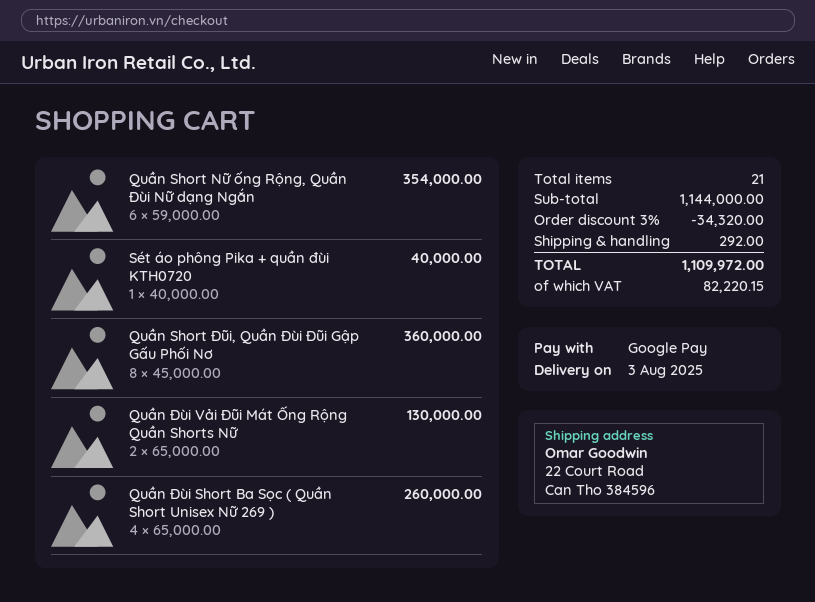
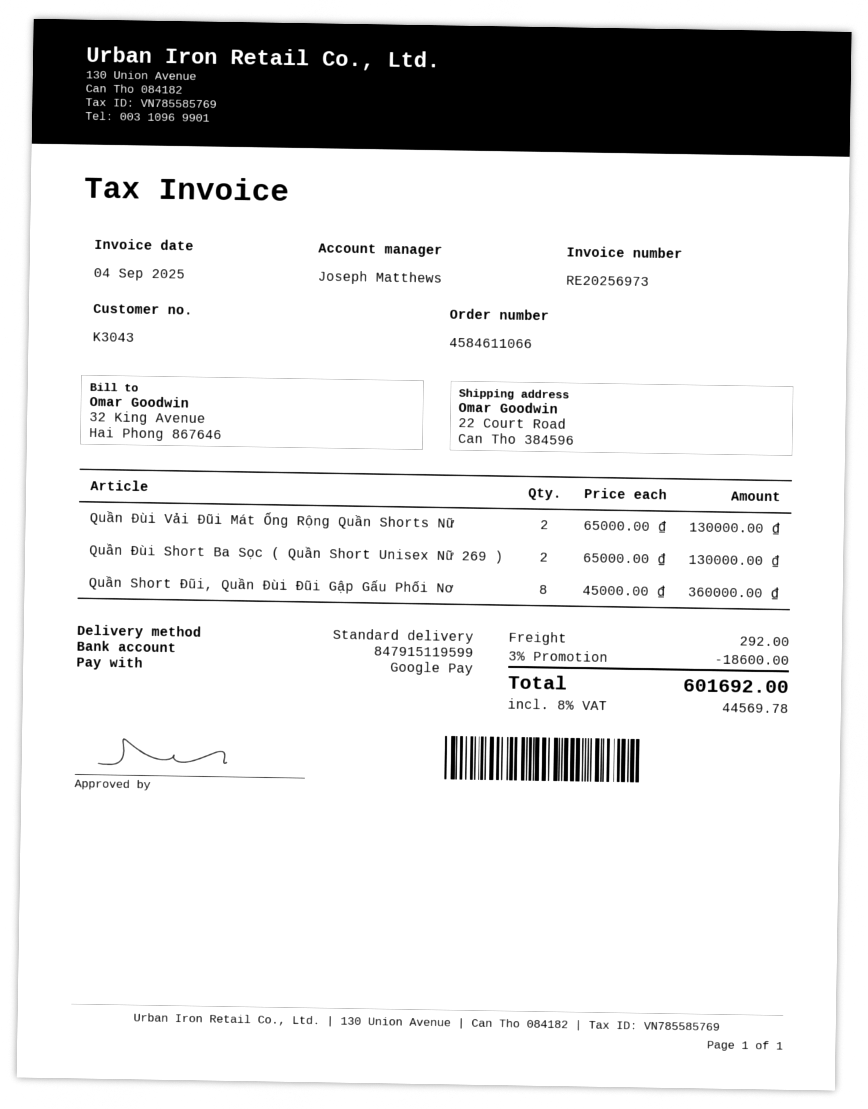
Quần Short Nữ ống Rộng, Quần Đùi Nữ dạng Ngắn: 6 x 59000.00 = 354000.00 -> none
Sét áo phông Pika + quần đùi KTH0720: 1 x 40000.00 = 40000.00 -> none
Quần Đùi Short Ba Sọc ( Quần Short Unisex Nữ 269 ): 4 x 65000.00 = 260000.00 -> 2 x 65000.00 = 130000.00
discount: 3% = 34320.00 -> 3% = 18600.00
tax: 82220.15 -> 44569.78
total: 1109972.00 -> 601692.00

